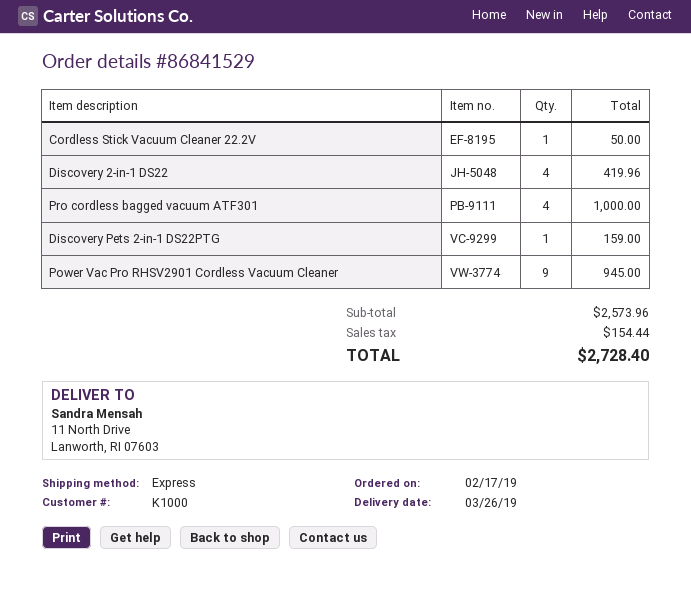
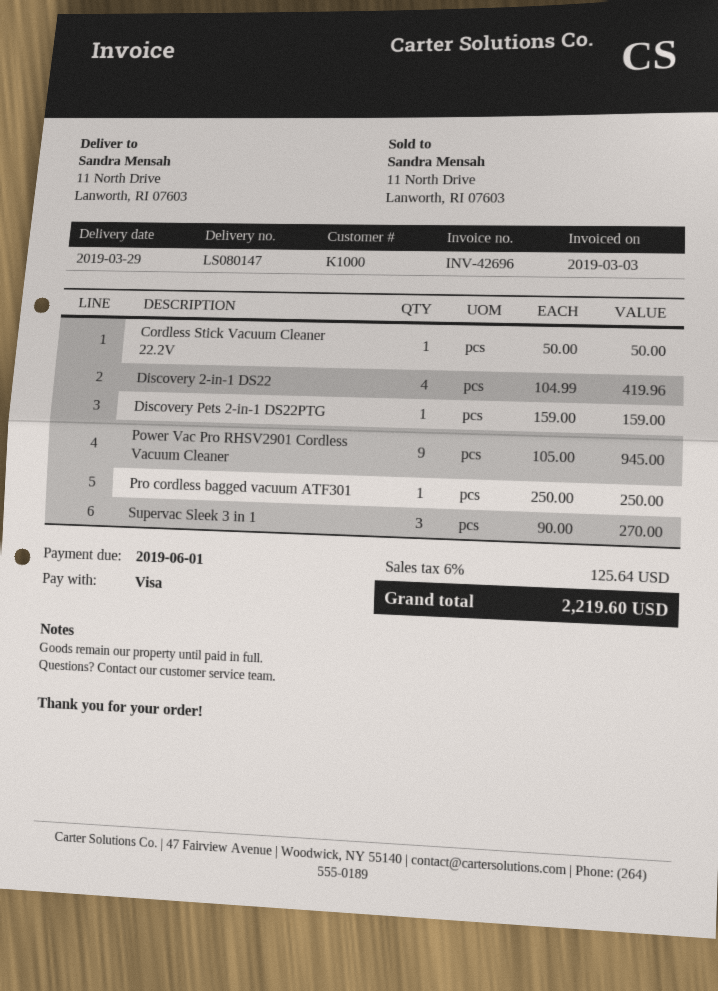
delivery date: 2019-03-26 -> 2019-03-29
Pro cordless bagged vacuum ATF301: 4 for 1000.00 -> 1 for 250.00
Supervac Sleek 3 in 1: none -> 3 for 270.00
tax: 154.44 -> 125.64
total: 2728.40 -> 2219.60

